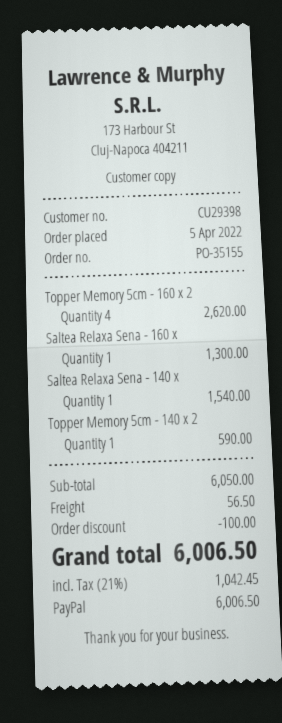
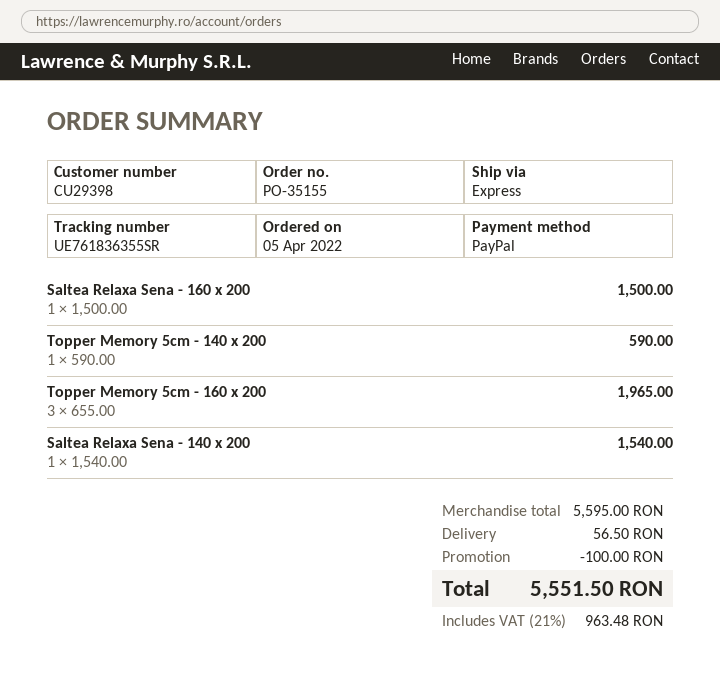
Topper Memory 5cm - 160 x 2: 4 for 2620.00 -> 3 for 1965.00
Saltea Relaxa Sena - 160 x: 1 for 1300.00 -> 1 for 1500.00
subtotal: 6050.00 -> 5595.00
tax: 21% = 1042.45 -> 21% = 963.48
total: 6006.50 -> 5551.50

